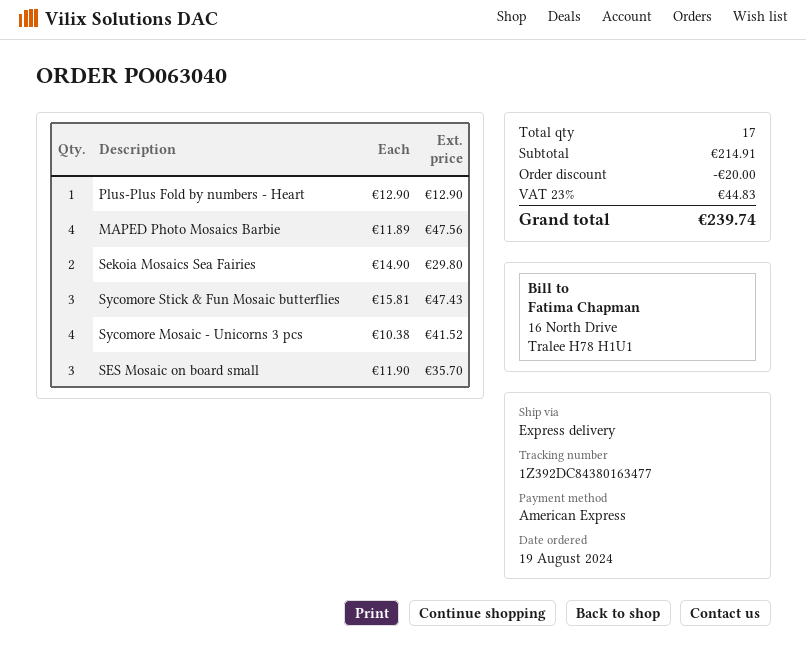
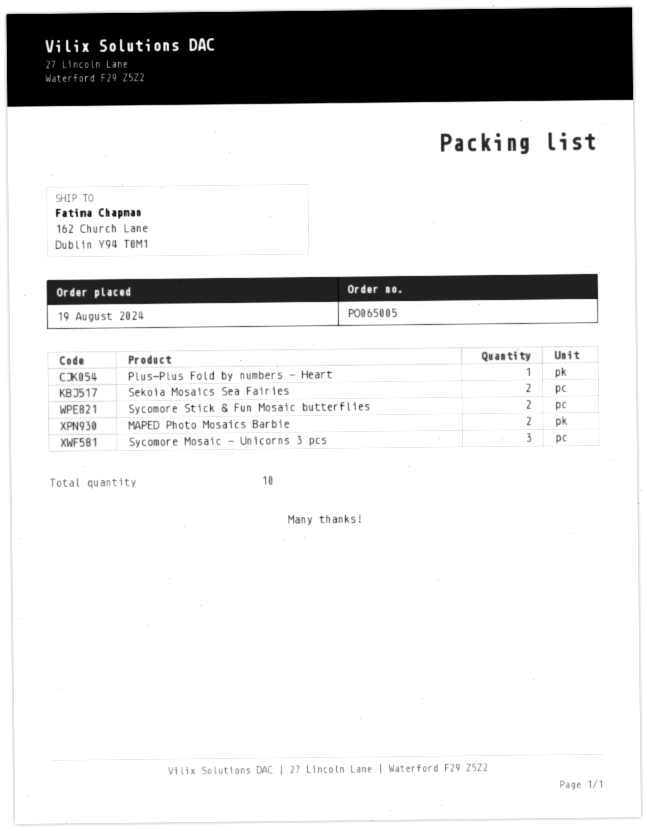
order number: PO063040 -> PO065005
MAPED Photo Mosaics Barbie: 4 -> 2
Sycomore Stick & Fun Mosaic butterflies: 3 -> 2
Sycomore Mosaic - Unicorns 3 pcs: 4 -> 3
SES Mosaic on board small: 3 -> none
total quantity: 17 -> 10

